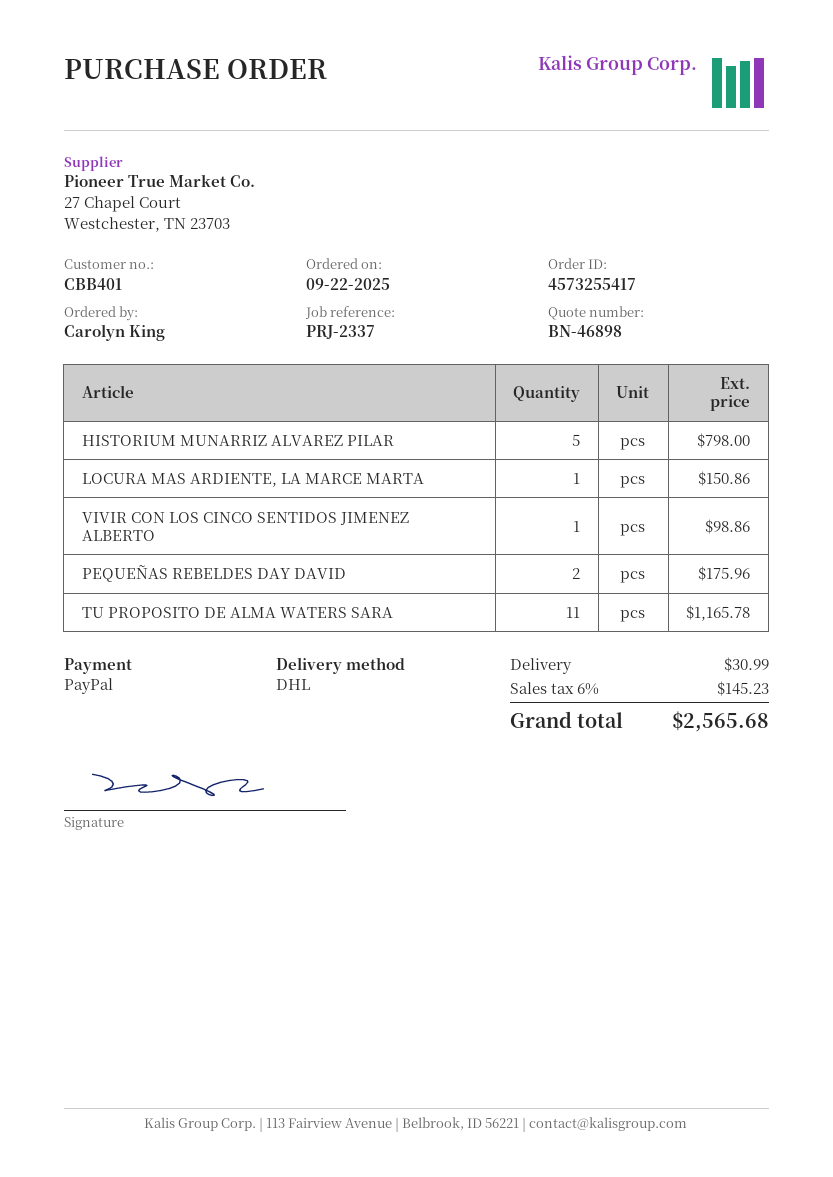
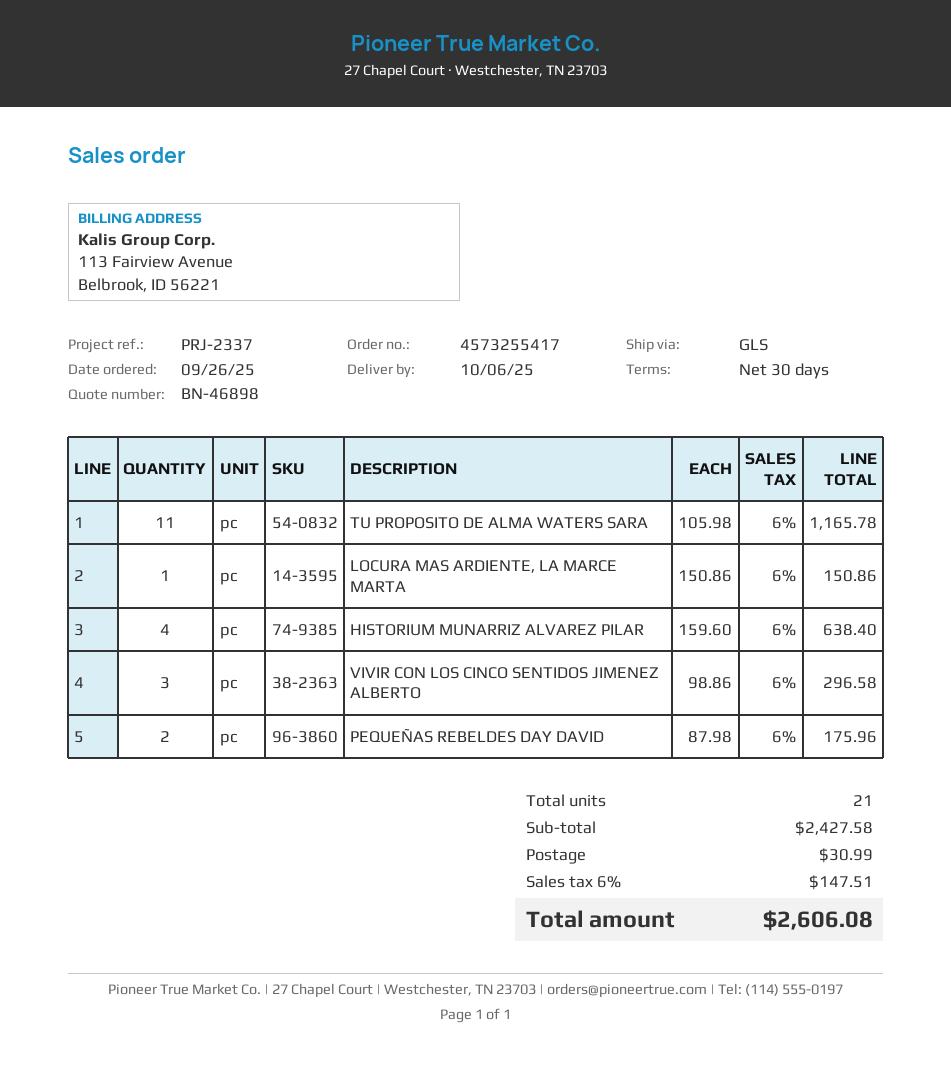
order date: 2025-09-22 -> 2025-09-26
shipping method: DHL -> GLS
HISTORIUM MUNARRIZ ALVAREZ PILAR: 5 for 798.00 -> 4 for 638.40
VIVIR CON LOS CINCO SENTIDOS JIMENEZ ALBERTO: 1 for 98.86 -> 3 for 296.58
tax: 6% = 145.23 -> 6% = 147.51
total: 2565.68 -> 2606.08

